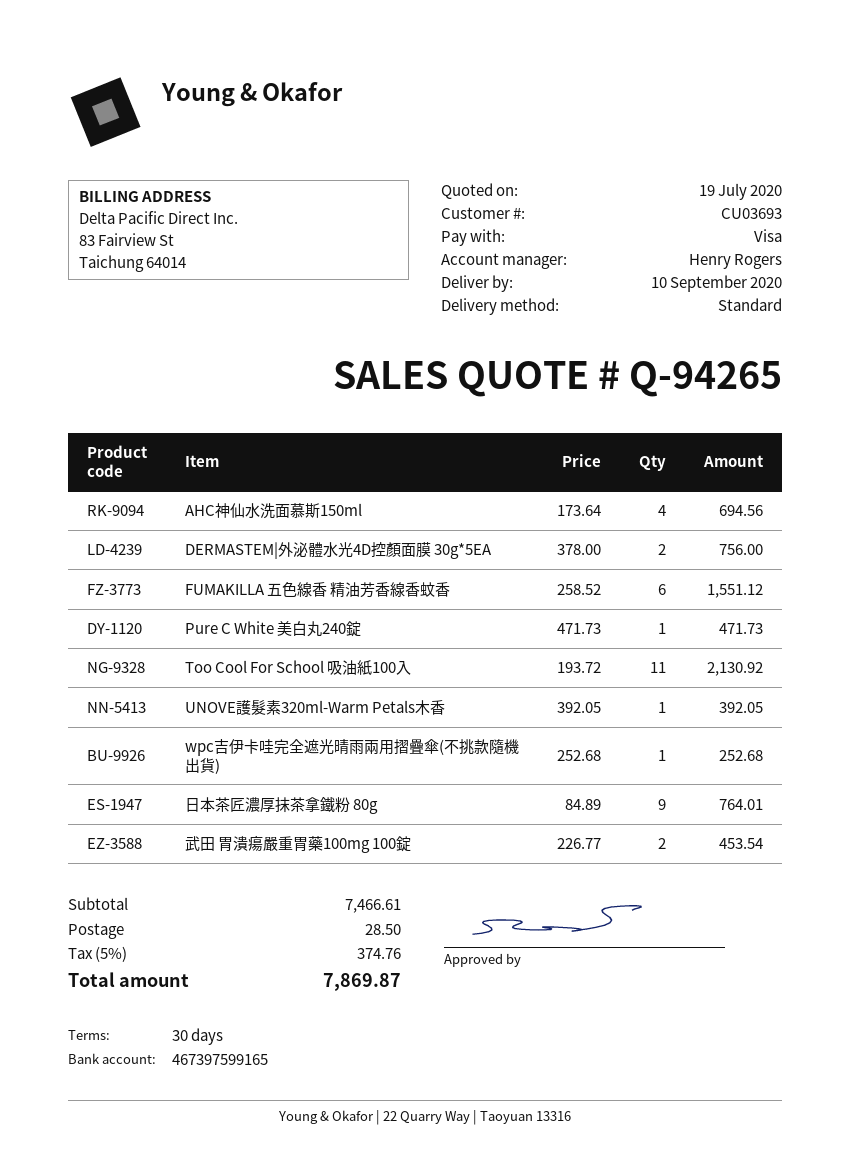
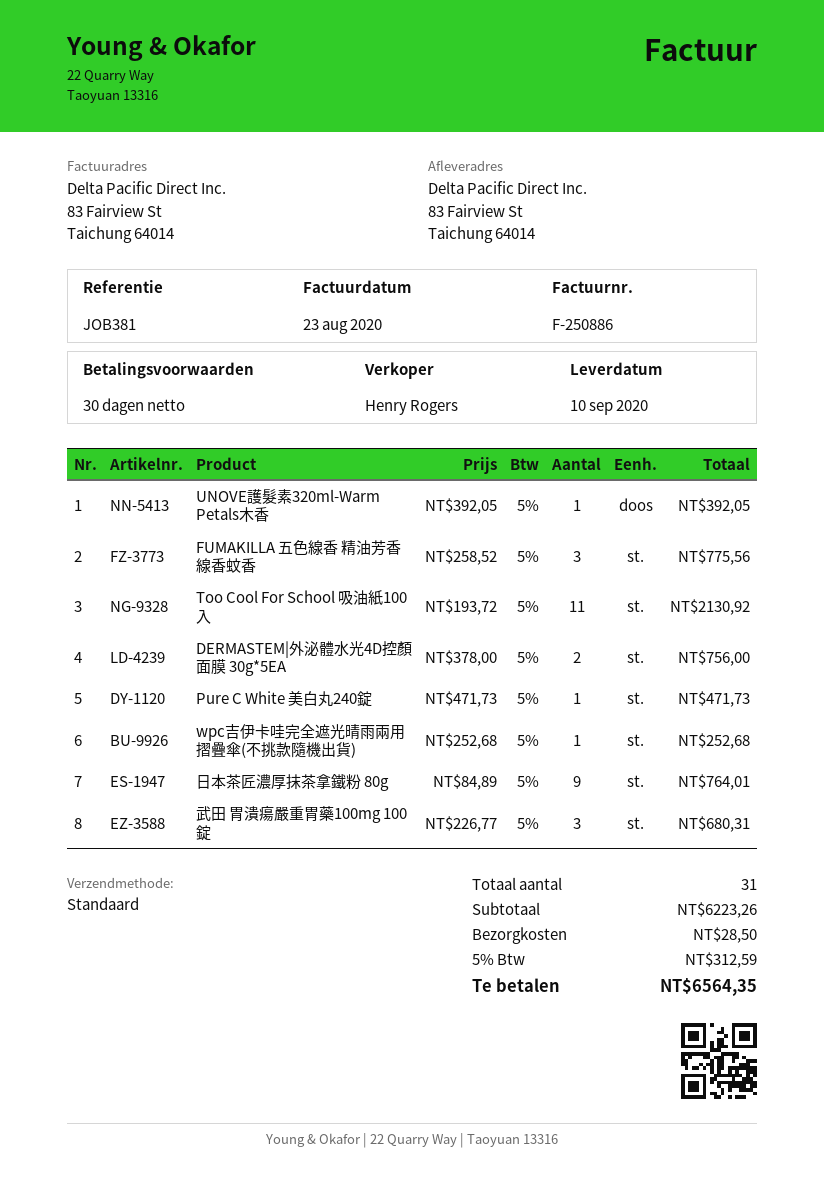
AHC神仙水洗面慕斯150ml: 4 x 173.64 = 694.56 -> none
FUMAKILLA 五色線香 精油芳香線香蚊香: 6 x 258.52 = 1551.12 -> 3 x 258.52 = 775.56
武田 胃潰瘍嚴重胃藥100mg 100錠: 2 x 226.77 = 453.54 -> 3 x 226.77 = 680.31
subtotal: 7466.61 -> 6223.26
tax: 5% = 374.76 -> 5% = 312.59
total: 7869.87 -> 6564.35

